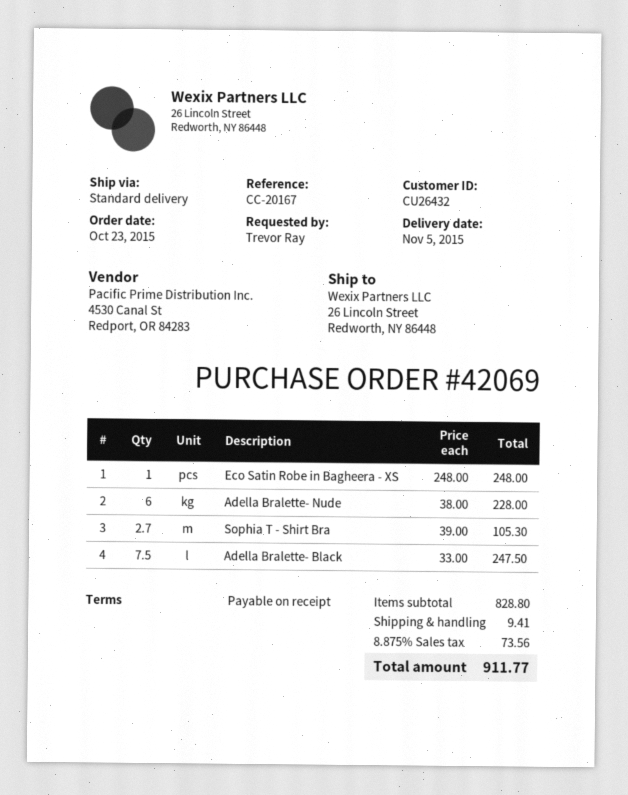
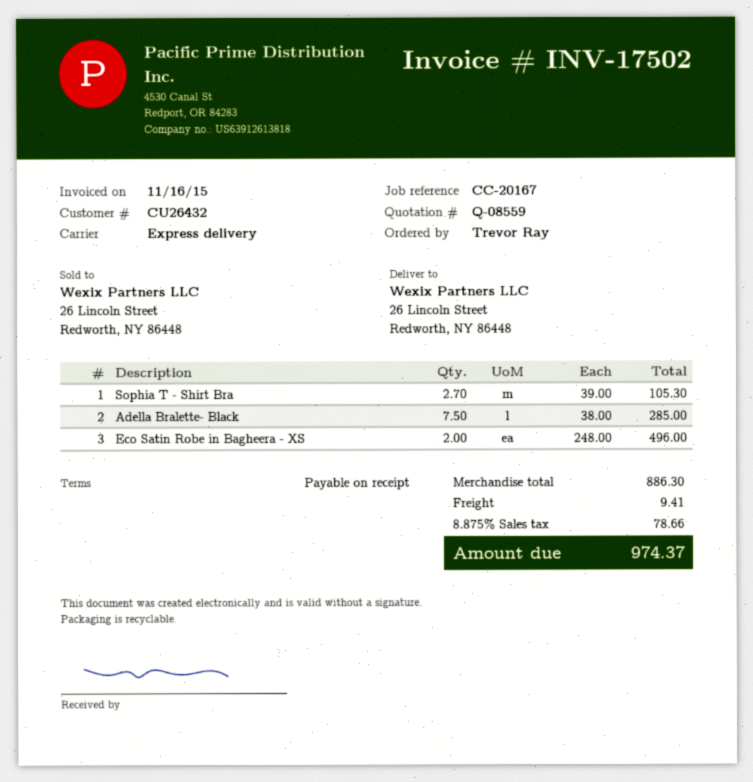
shipping method: standard -> express
Eco Satin Robe in Bagheera - XS: 1 x 248.00 = 248.00 -> 2 x 248.00 = 496.00
Adella Bralette- Nude: 6 x 38.00 = 228.00 -> none
Adella Bralette- Black: 7.5 x 33.00 = 247.50 -> 7.5 x 38.00 = 285.00
subtotal: 828.80 -> 886.30
tax: 8.875% = 73.56 -> 8.875% = 78.66
total: 911.77 -> 974.37

